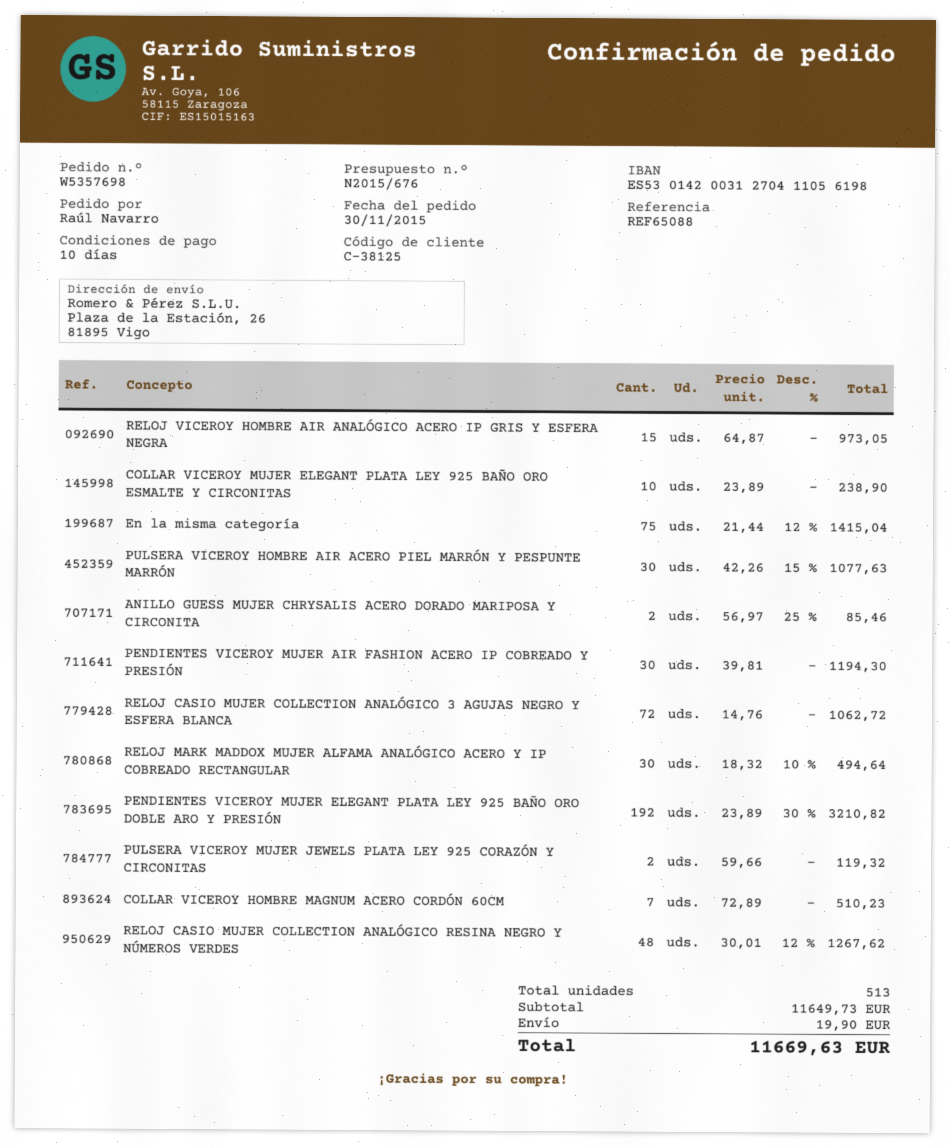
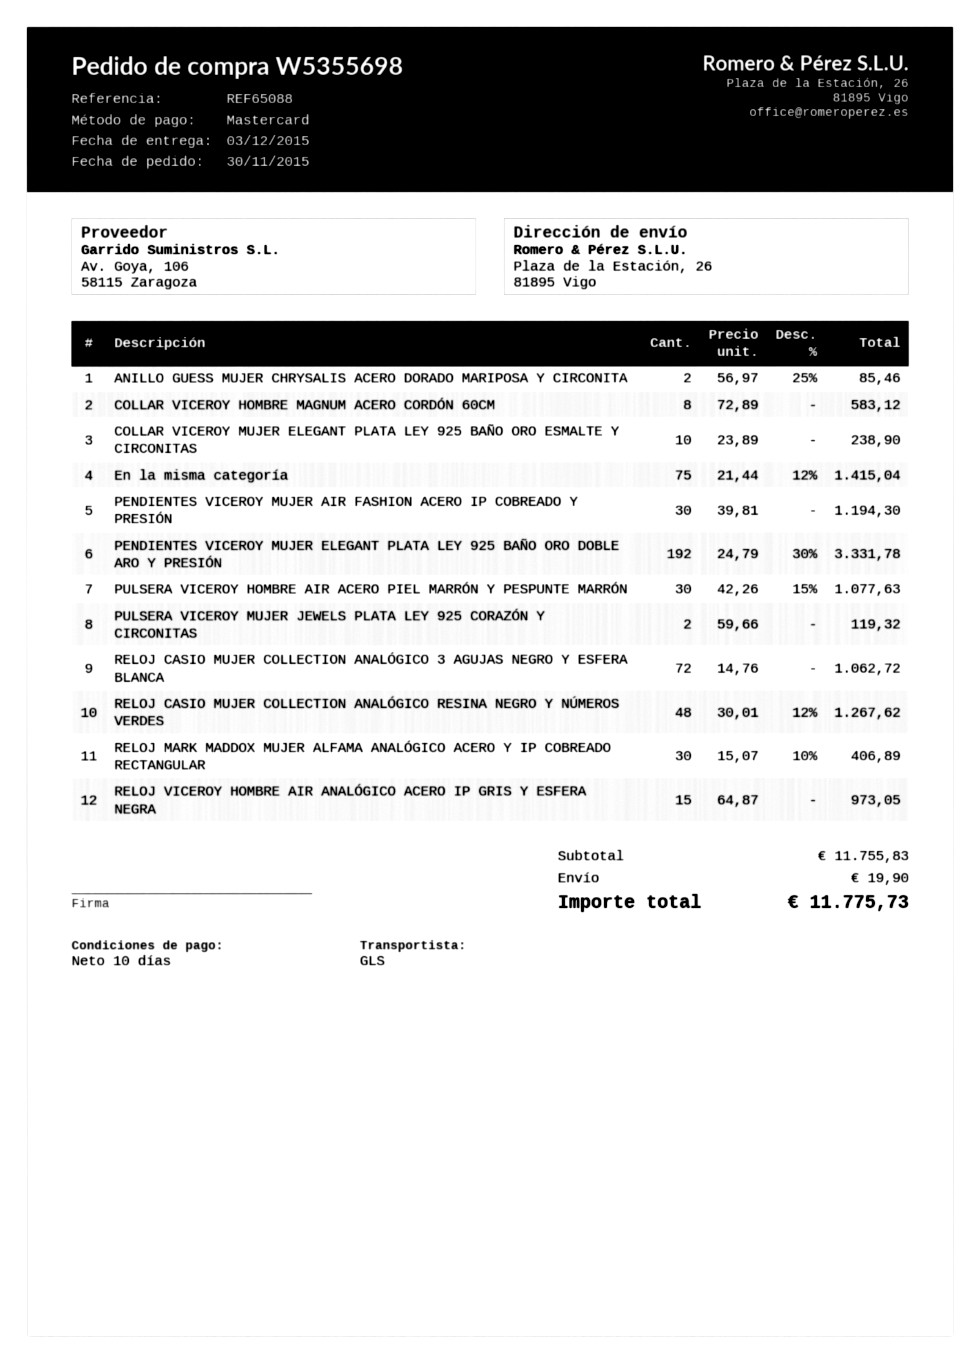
order number: W5357698 -> W5355698
RELOJ MARK MADDOX MUJER ALFAMA ANALÓGICO ACERO Y IP COBREADO RECTANGULAR: 30 x 18.32 - 10% = 494.64 -> 30 x 15.07 - 10% = 406.89
PENDIENTES VICEROY MUJER ELEGANT PLATA LEY 925 BAÑO ORO DOBLE ARO Y PRESIÓN: 192 x 23.89 - 30% = 3210.82 -> 192 x 24.79 - 30% = 3331.78
COLLAR VICEROY HOMBRE MAGNUM ACERO CORDÓN 60CM: 7 x 72.89 = 510.23 -> 8 x 72.89 = 583.12
subtotal: 11649.73 -> 11755.83
total: 11669.63 -> 11775.73

